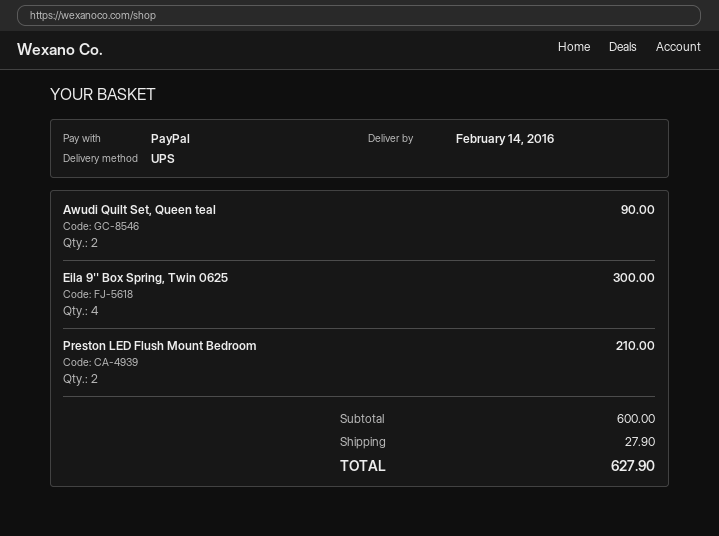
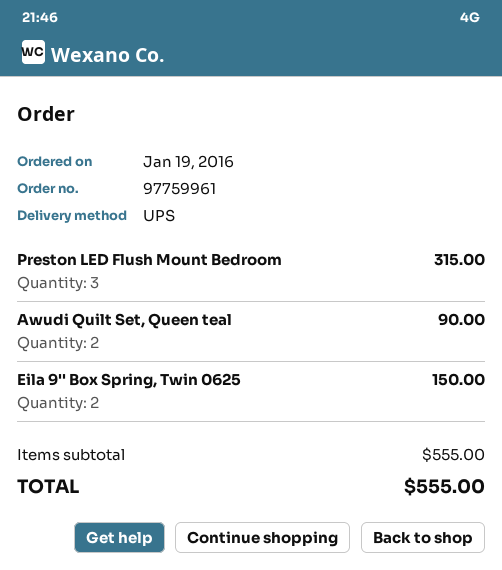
Eila 9'' Box Spring, Twin 0625: 4 for 300.00 -> 2 for 150.00
Preston LED Flush Mount Bedroom: 2 for 210.00 -> 3 for 315.00
subtotal: 600.00 -> 555.00
shipping: 27.90 -> none
total: 627.90 -> 555.00

